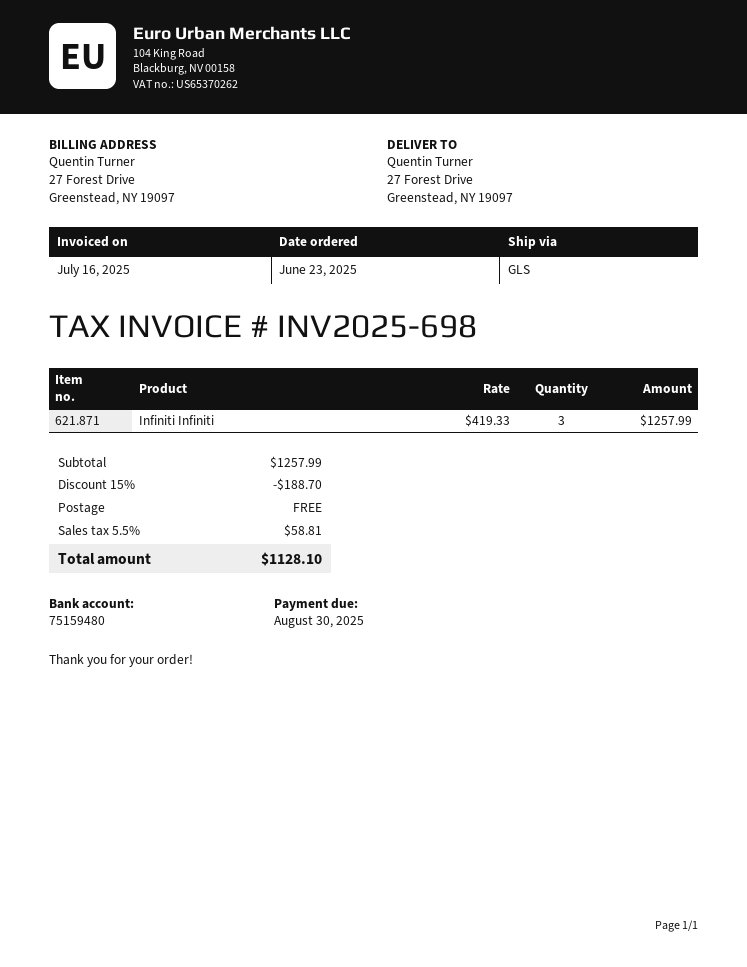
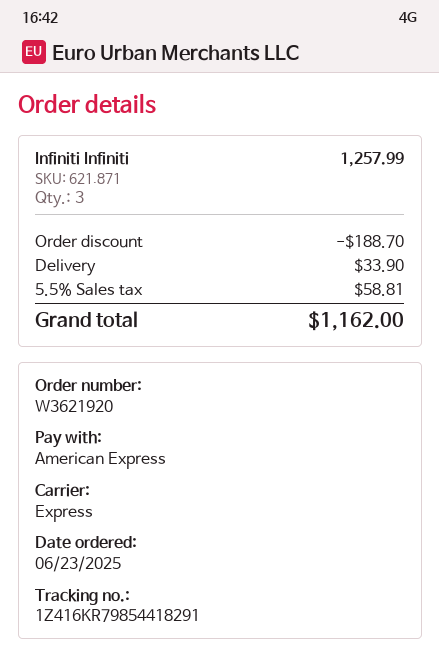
shipping method: GLS -> express
shipping: 0.00 -> 33.90
total: 1128.10 -> 1162.00

